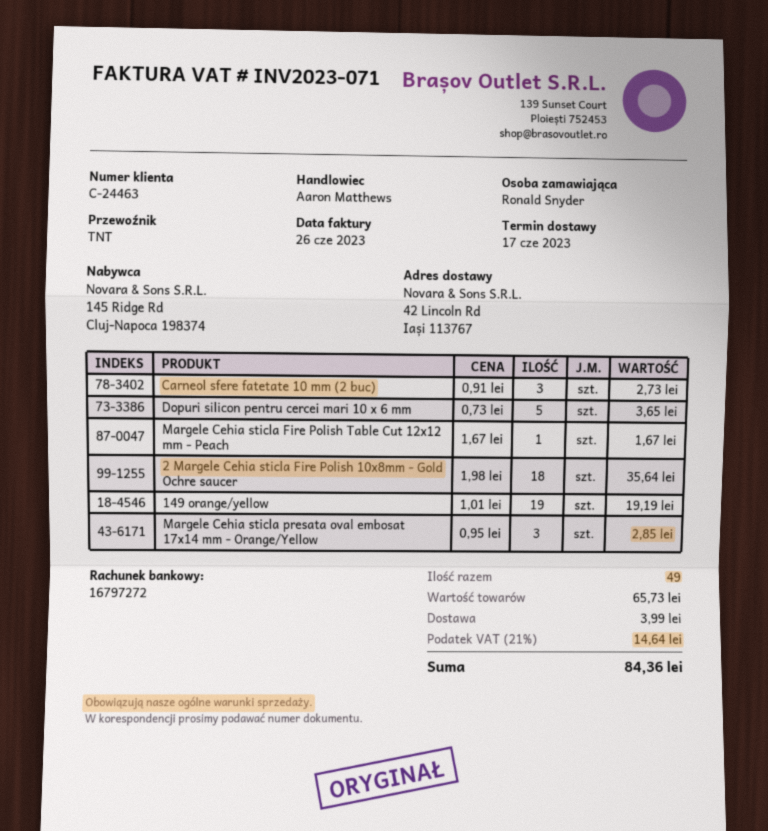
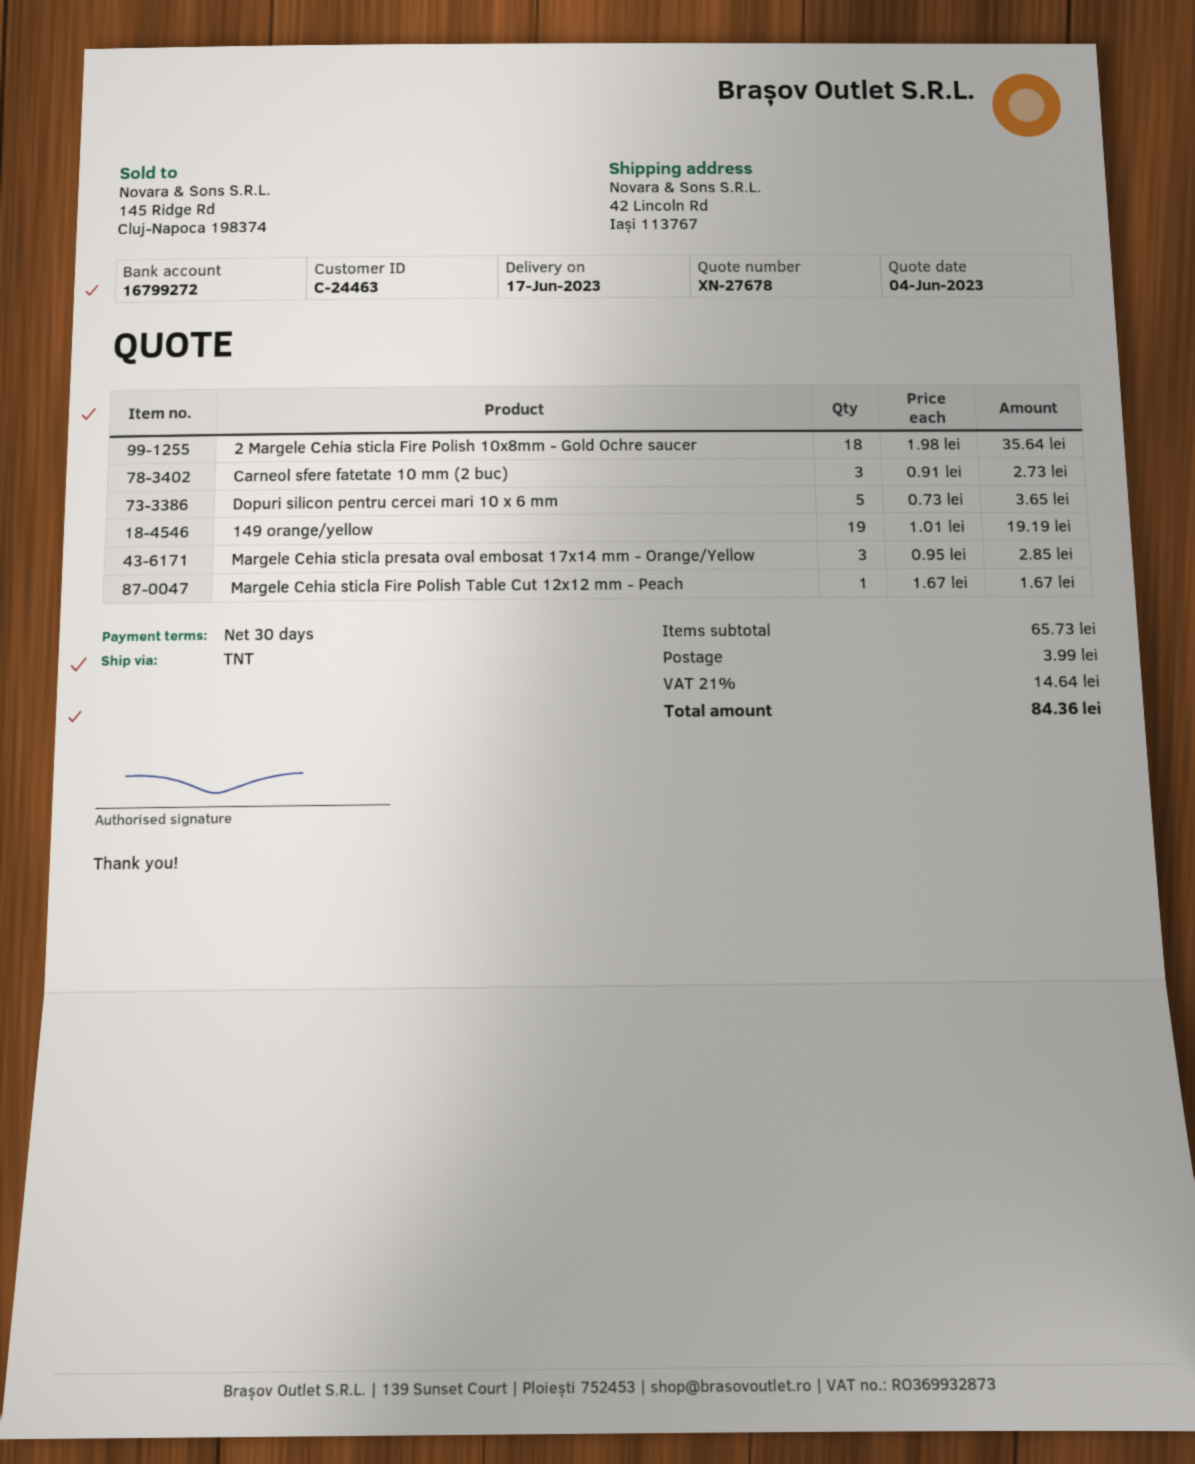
bank account: 16797272 -> 16799272

